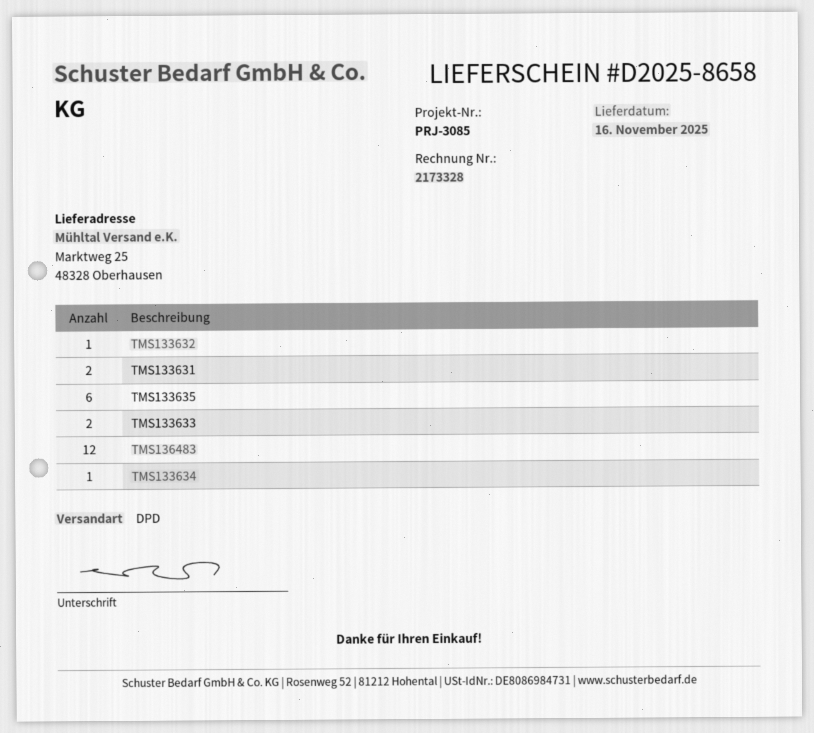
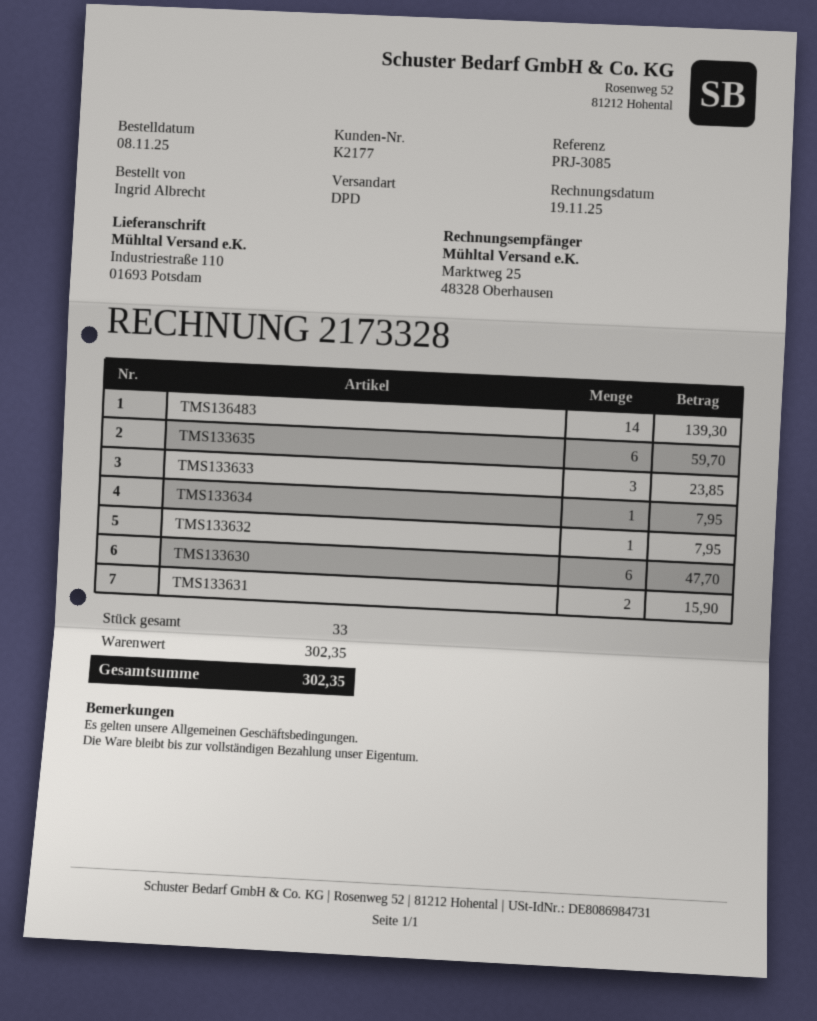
ship to: Marktweg 25, 48328 Oberhausen -> Industriestraße 110, 01693 Potsdam
TMS133633: 2 -> 3
TMS136483: 12 -> 14
TMS133630: none -> 6

